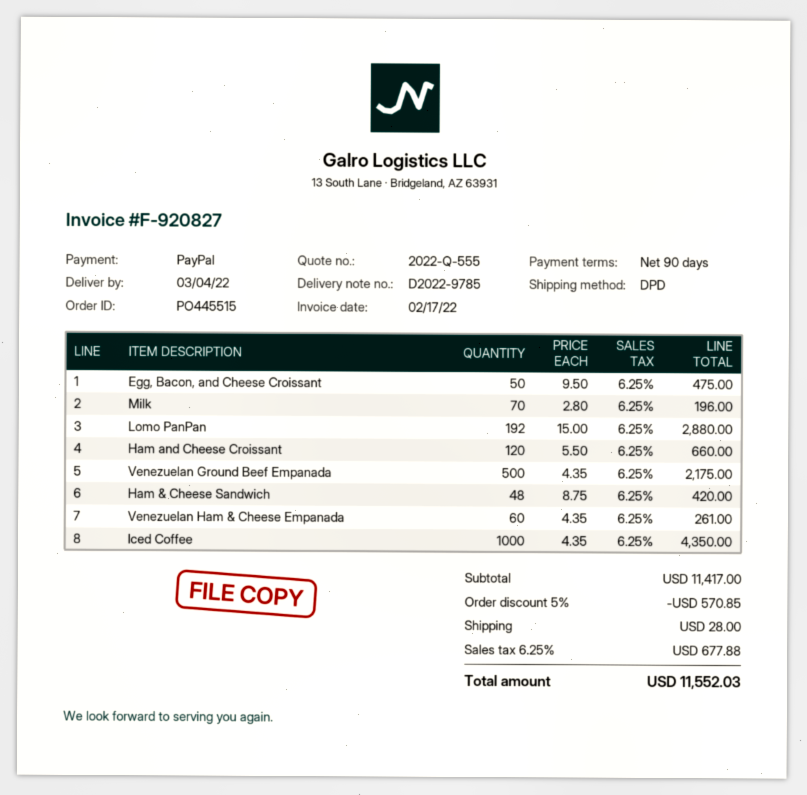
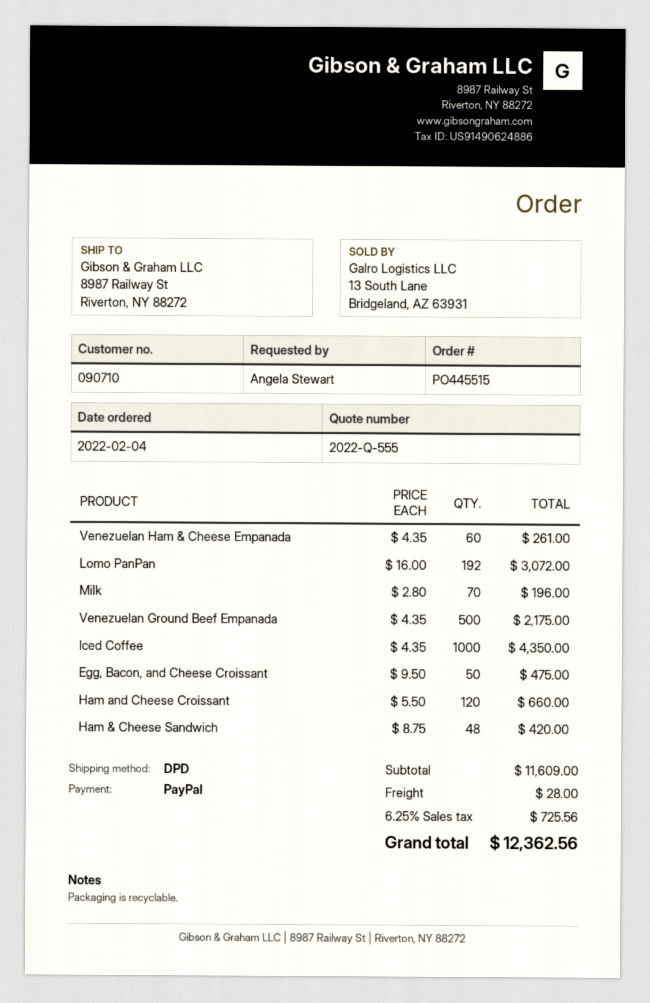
Lomo PanPan: 192 x 15.00 = 2880.00 -> 192 x 16.00 = 3072.00
subtotal: 11417.00 -> 11609.00
discount: 5% = 570.85 -> none
tax: 6.25% = 677.88 -> 6.25% = 725.56
total: 11552.03 -> 12362.56

